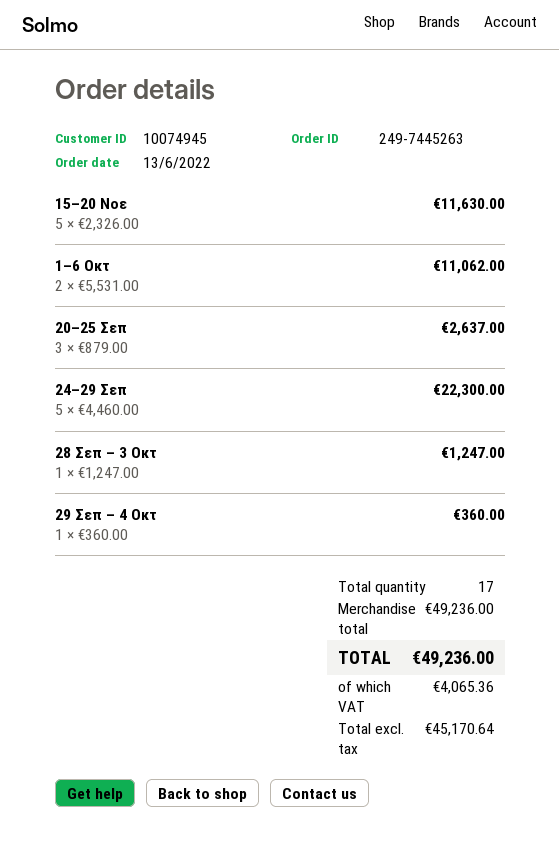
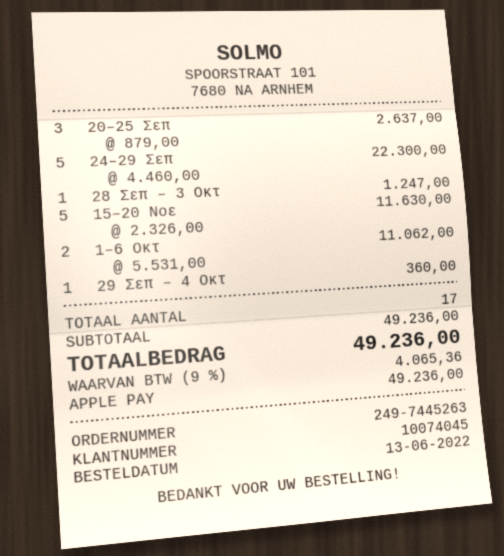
customer number: 10074945 -> 10074045

